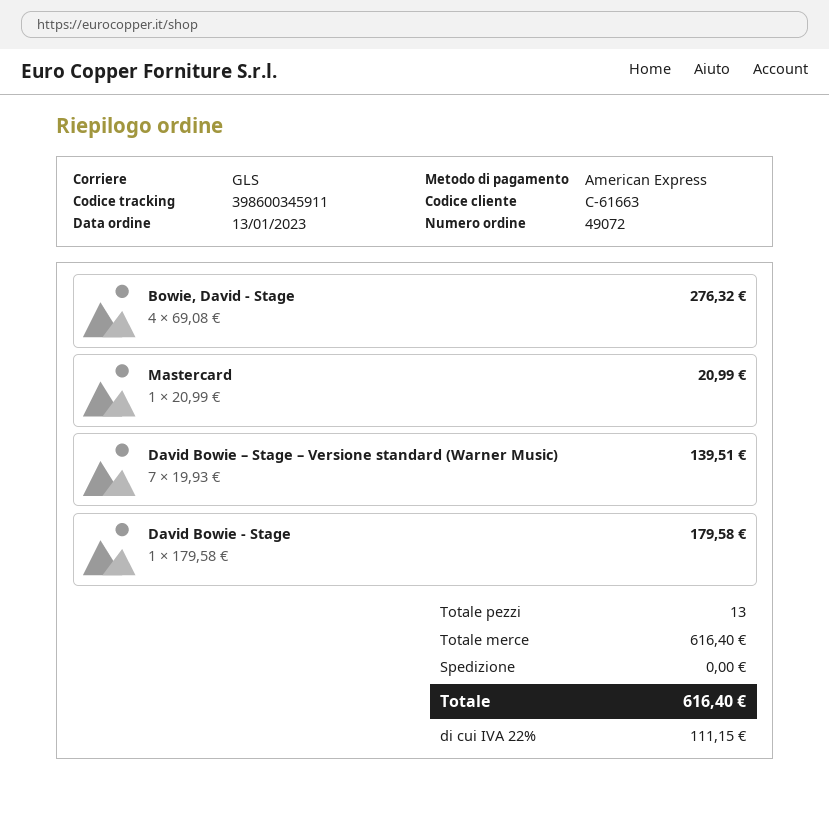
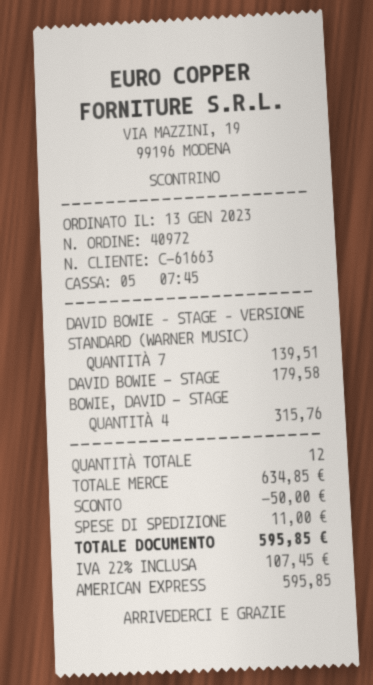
order number: 49072 -> 40972
Bowie, David - Stage: 4 for 276.32 -> 4 for 315.76
Mastercard: 1 for 20.99 -> none
total quantity: 13 -> 12
subtotal: 616.40 -> 634.85
discount: none -> 50.00
shipping: 0.00 -> 11.00
tax: 22% = 111.15 -> 22% = 107.45
total: 616.40 -> 595.85

